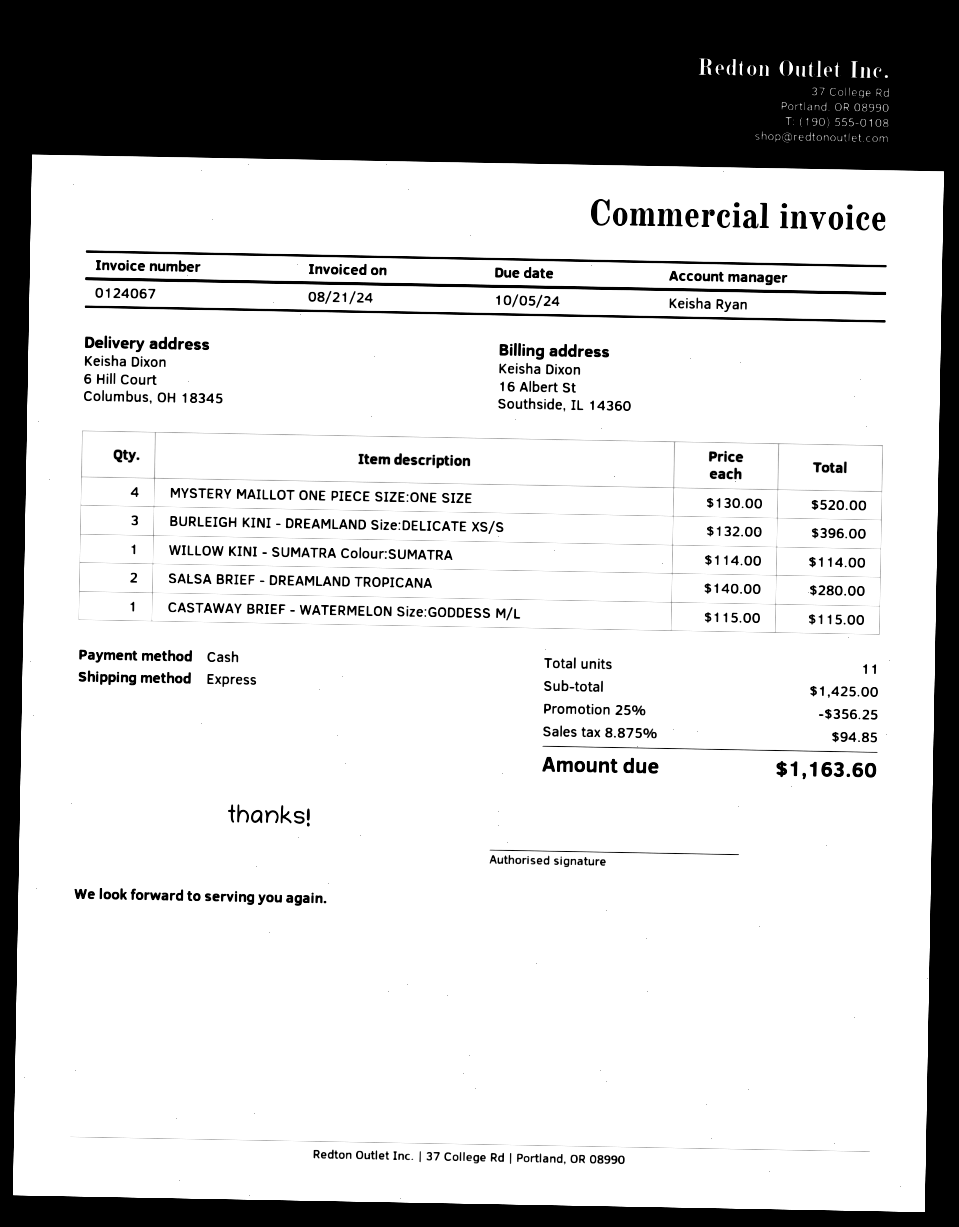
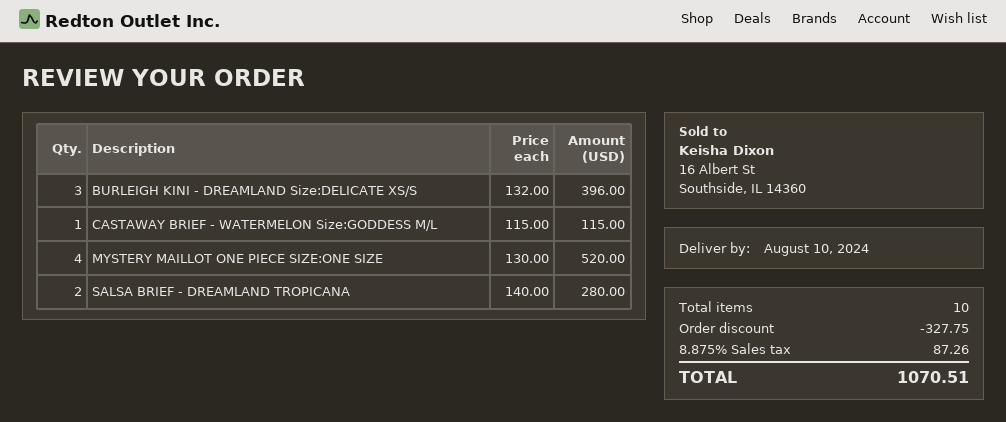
WILLOW KINI - SUMATRA Colour:SUMATRA: 1 x 114.00 = 114.00 -> none
total quantity: 11 -> 10
discount: 356.25 -> 327.75
tax: 8.875% = 94.85 -> 8.875% = 87.26
total: 1163.60 -> 1070.51

